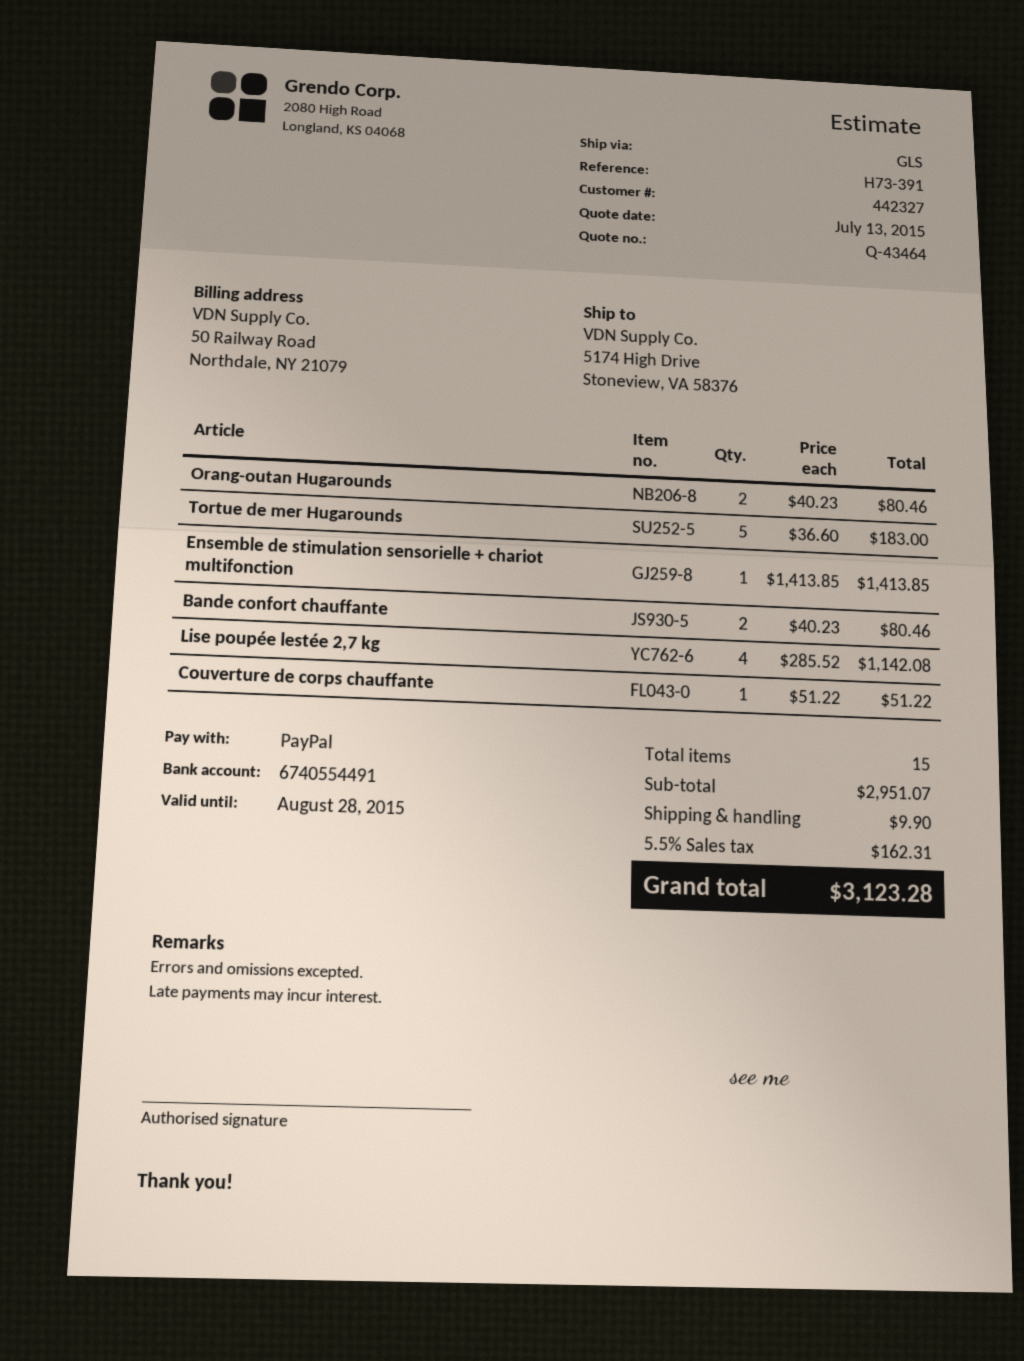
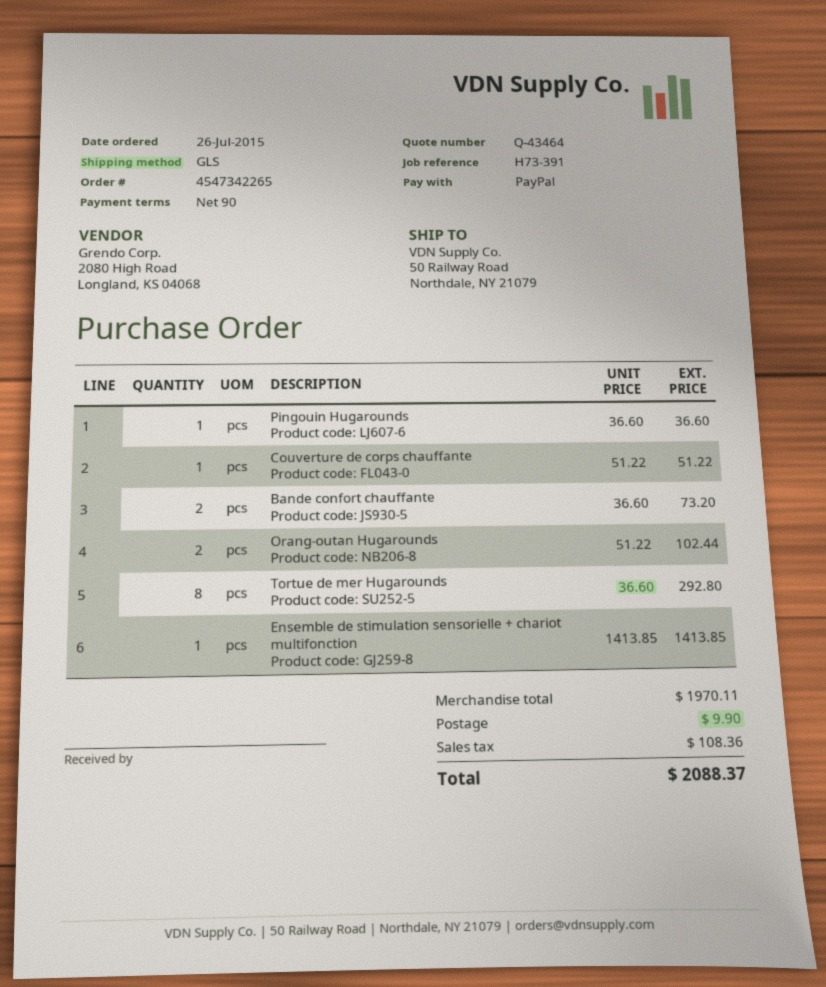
ship to: 5174 High Drive, Stoneview, VA 58376 -> 50 Railway Road, Northdale, NY 21079
Orang-outan Hugarounds: 2 x 40.23 = 80.46 -> 2 x 51.22 = 102.44
Tortue de mer Hugarounds: 5 x 36.60 = 183.00 -> 8 x 36.60 = 292.80
Bande confort chauffante: 2 x 40.23 = 80.46 -> 2 x 36.60 = 73.20
Lise poupée lestée 2,7 kg: 4 x 285.52 = 1142.08 -> none
Pingouin Hugarounds: none -> 1 x 36.60 = 36.60
subtotal: 2951.07 -> 1970.11
tax: 162.31 -> 108.36
total: 3123.28 -> 2088.37

